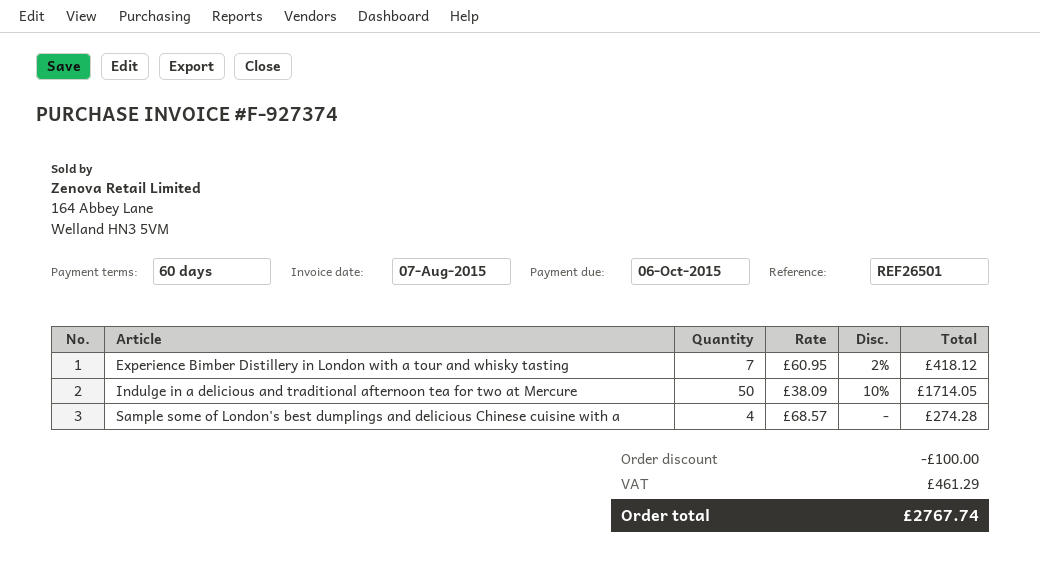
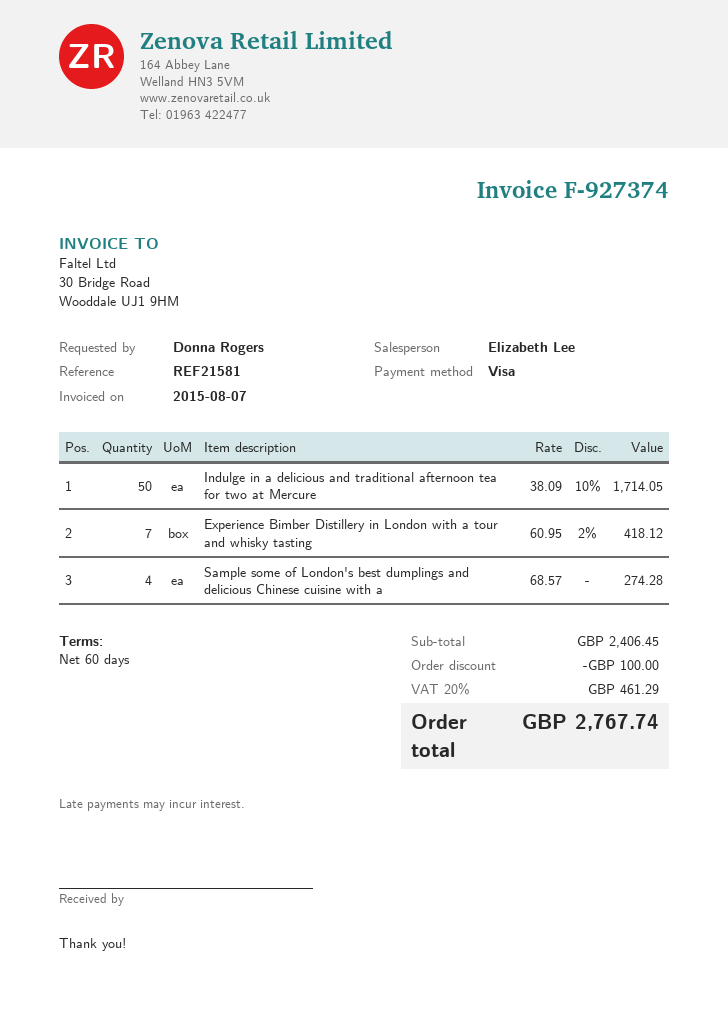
reference: REF26501 -> REF21581

